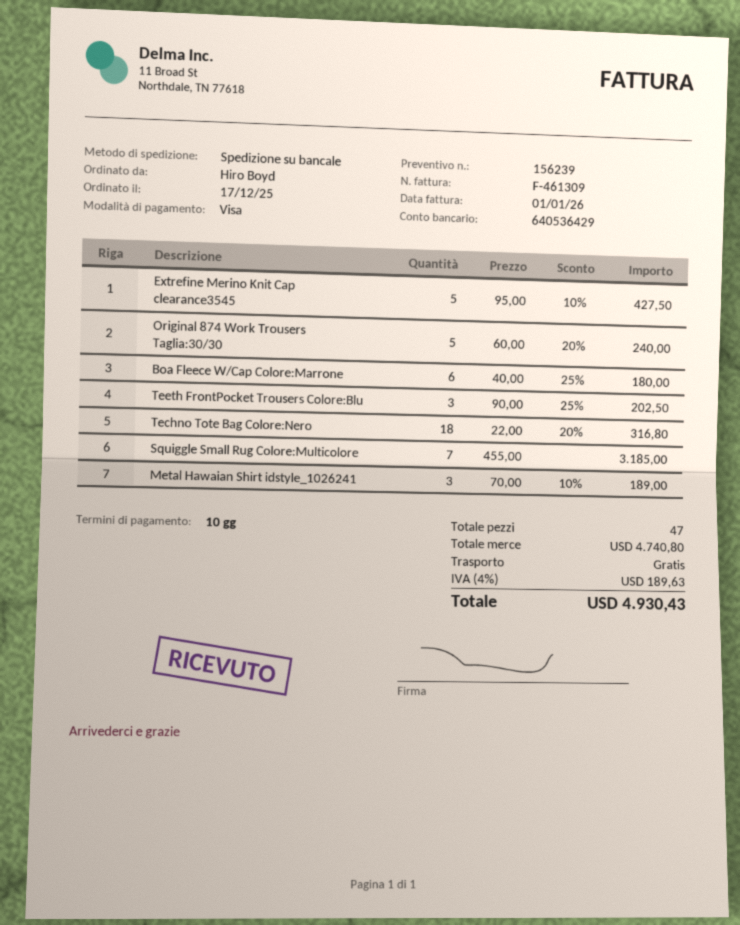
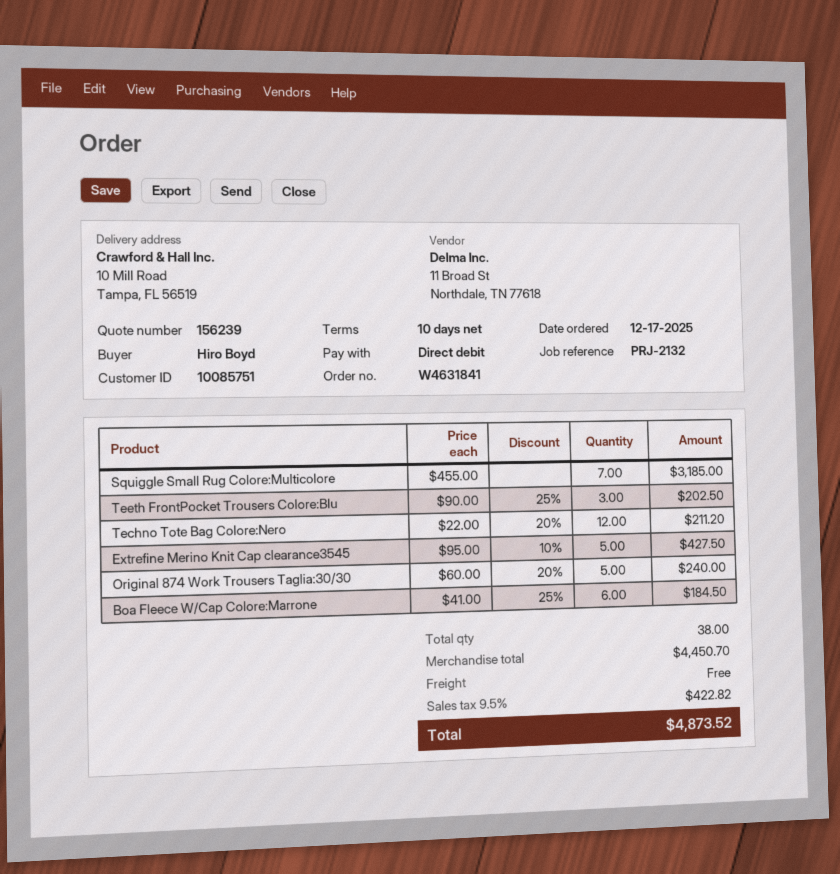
payment method: Visa -> direct debit
Boa Fleece W/Cap Colore:Marrone: 6 x 40.00 - 25% = 180.00 -> 6 x 41.00 - 25% = 184.50
Techno Tote Bag Colore:Nero: 18 x 22.00 - 20% = 316.80 -> 12 x 22.00 - 20% = 211.20
Metal Hawaian Shirt idstyle_1026241: 3 x 70.00 - 10% = 189.00 -> none
total quantity: 47 -> 38
subtotal: 4740.80 -> 4450.70
tax: 4% = 189.63 -> 9.5% = 422.82
total: 4930.43 -> 4873.52

